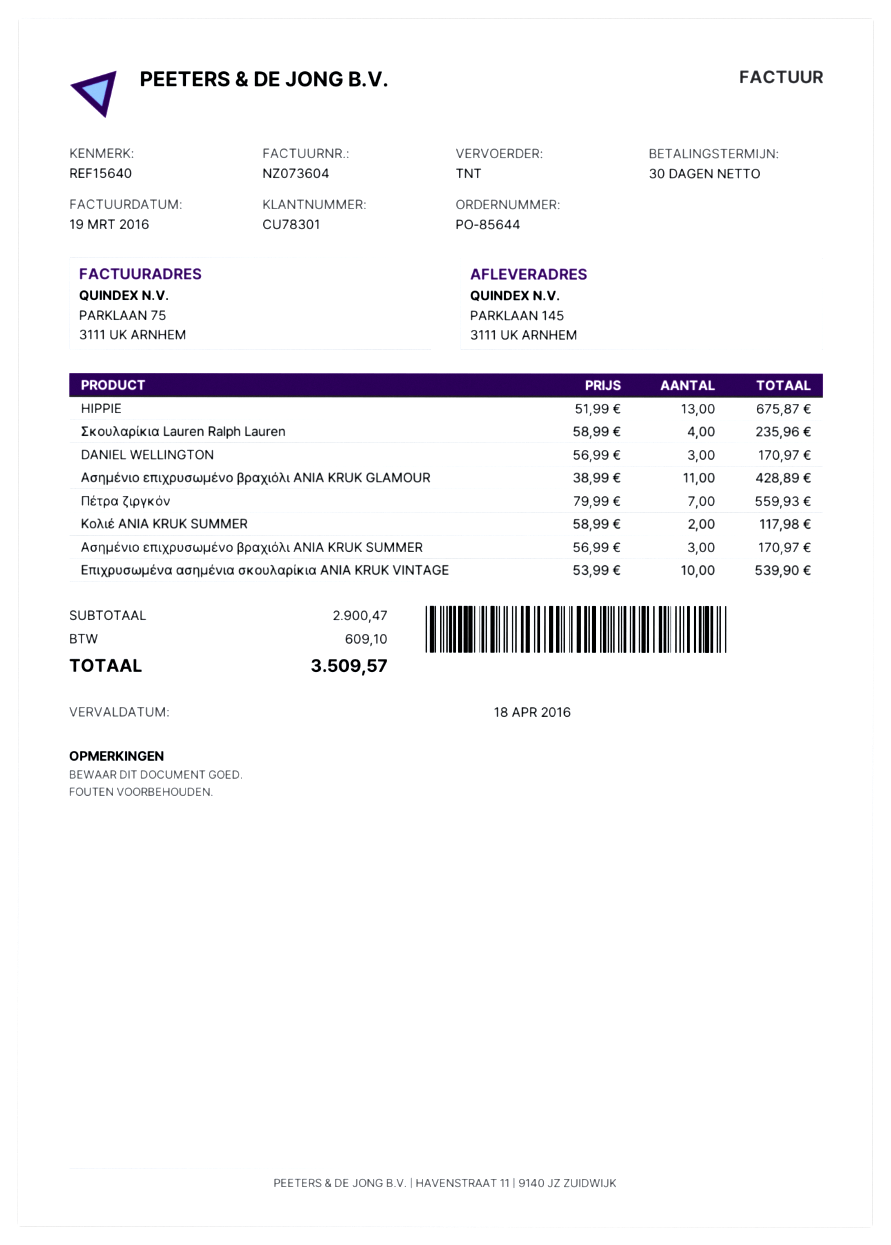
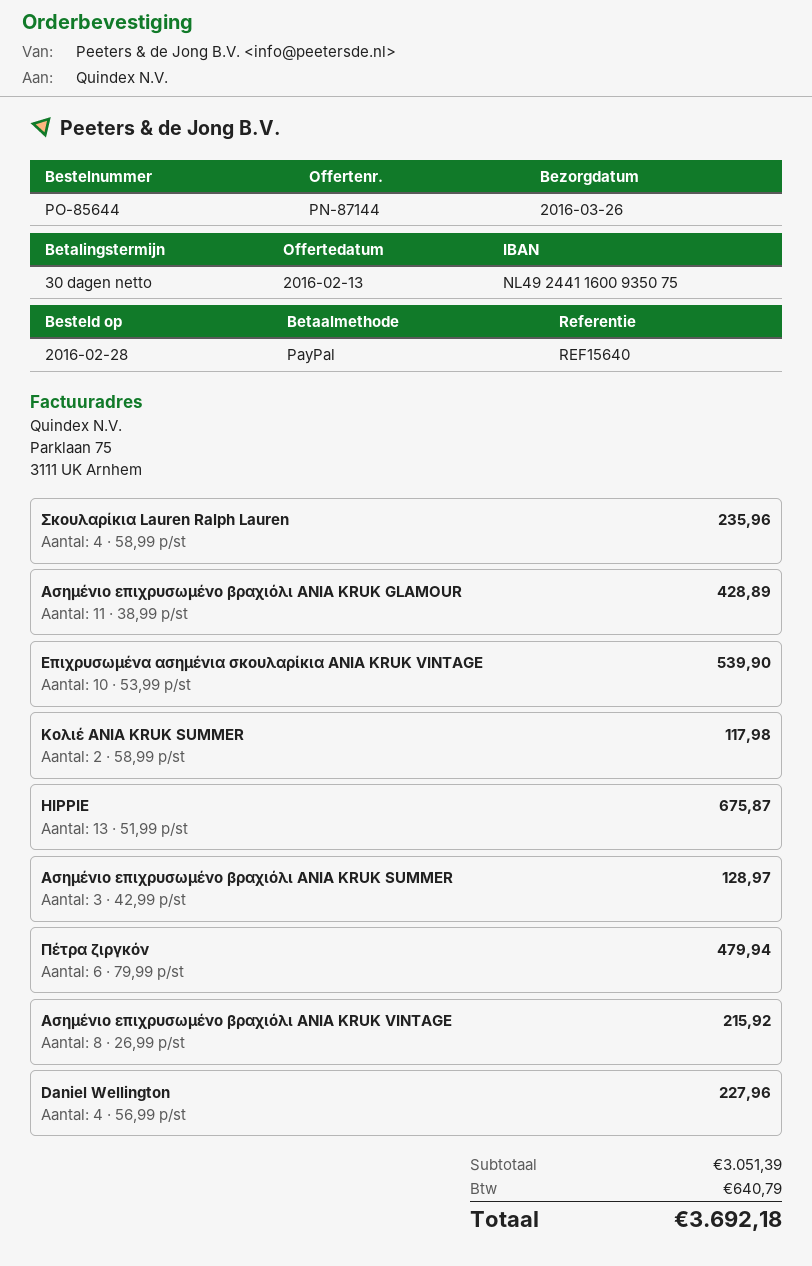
DANIEL WELLINGTON: 3 x 56.99 = 170.97 -> 4 x 56.99 = 227.96
Πέτρα ζιργκόν: 7 x 79.99 = 559.93 -> 6 x 79.99 = 479.94
Ασημένιο επιχρυσωμένο βραχιόλι ANIA KRUK SUMMER: 3 x 56.99 = 170.97 -> 3 x 42.99 = 128.97
Ασημένιο επιχρυσωμένο βραχιόλι ANIA KRUK VINTAGE: none -> 8 x 26.99 = 215.92
subtotal: 2900.47 -> 3051.39
tax: 609.10 -> 640.79
total: 3509.57 -> 3692.18

